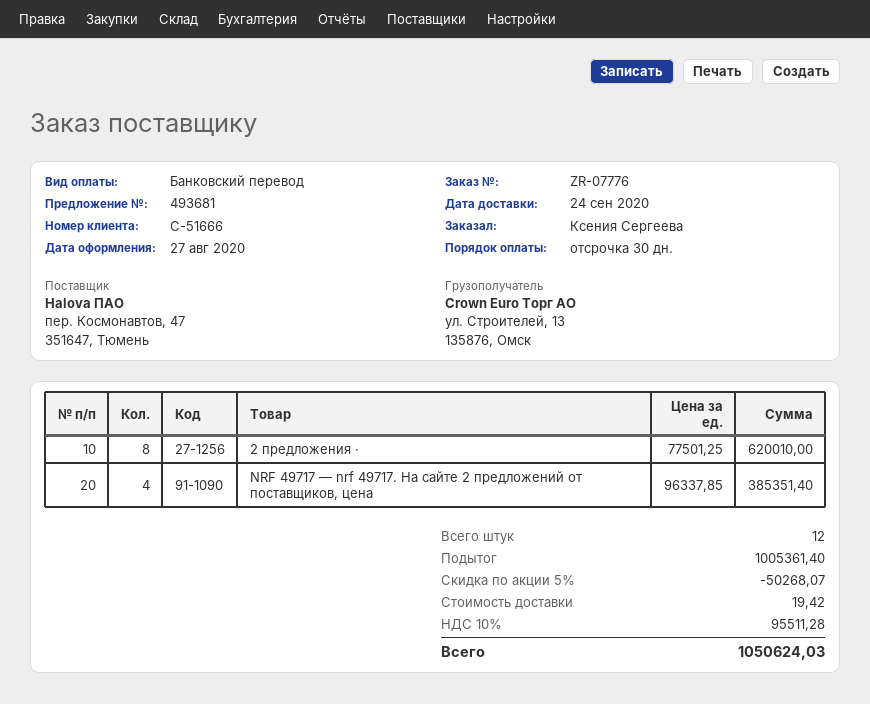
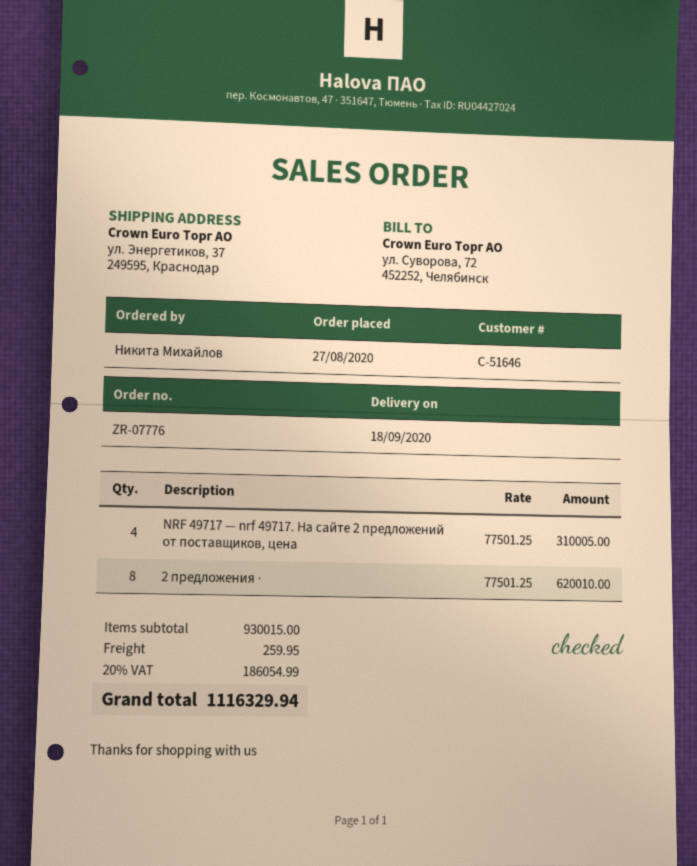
delivery date: 2020-09-24 -> 2020-09-18
customer number: C-51666 -> C-51646
ordered by: Ксения Сергеева -> Никита Михайлов
ship to: ул. Строителей, 13, 135876, Омск -> ул. Энергетиков, 37, 249595, Краснодар
NRF 49717 — nrf 49717. На сайте 2 предложений от поставщиков, цена: 4 x 96337.85 = 385351.40 -> 4 x 77501.25 = 310005.00
subtotal: 1005361.40 -> 930015.00
discount: 5% = 50268.07 -> none
shipping: 19.42 -> 259.95
tax: 10% = 95511.28 -> 20% = 186054.99
total: 1050624.03 -> 1116329.94

